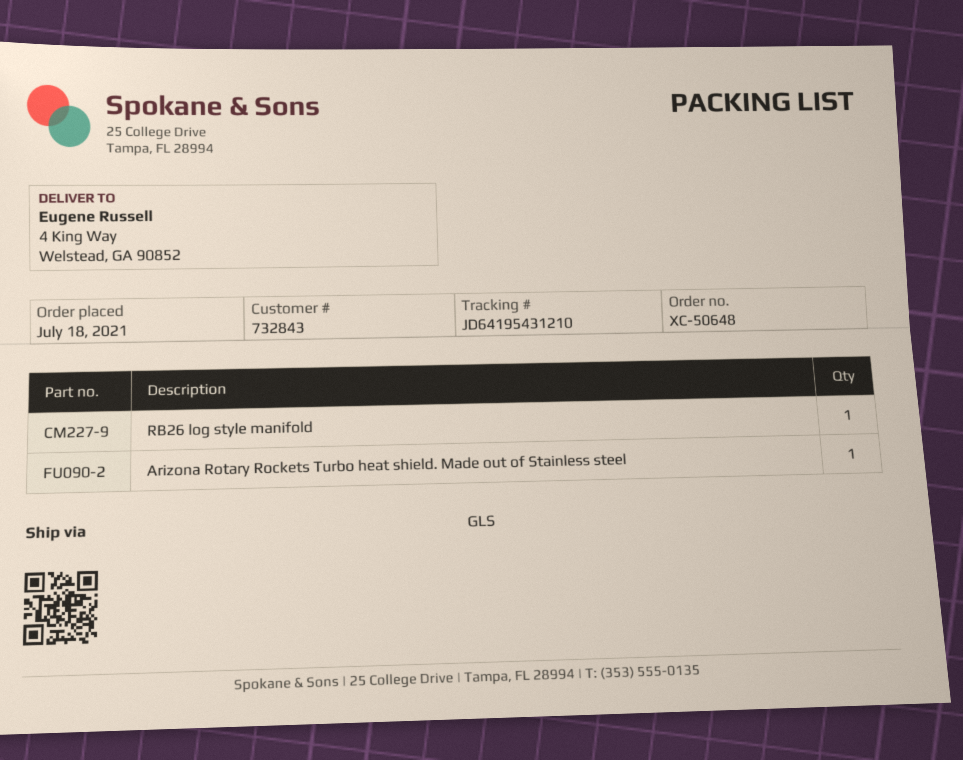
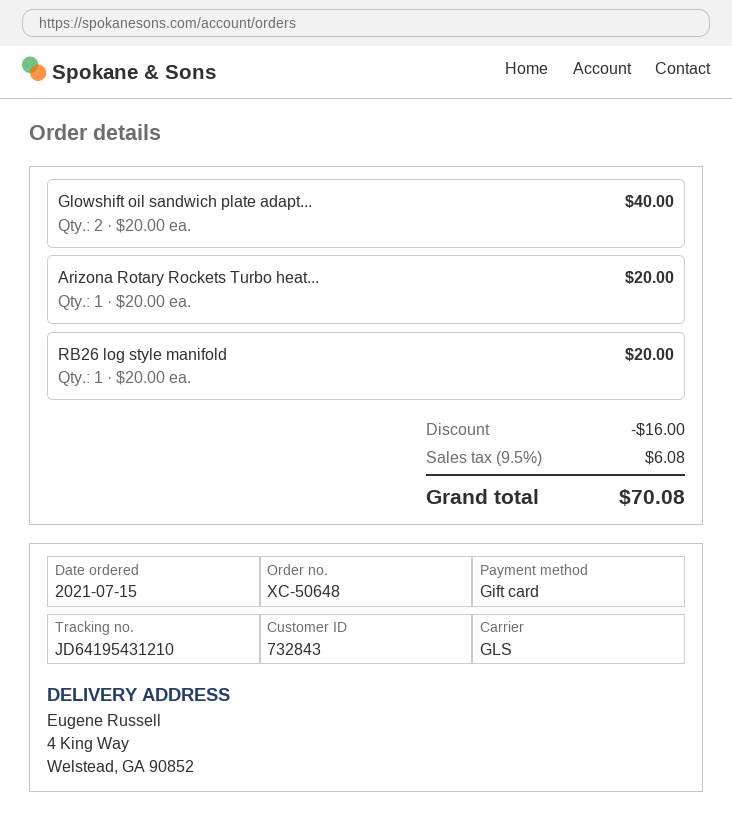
order date: 2021-07-18 -> 2021-07-15
Glowshift oil sandwich plate adapt...: none -> 2

